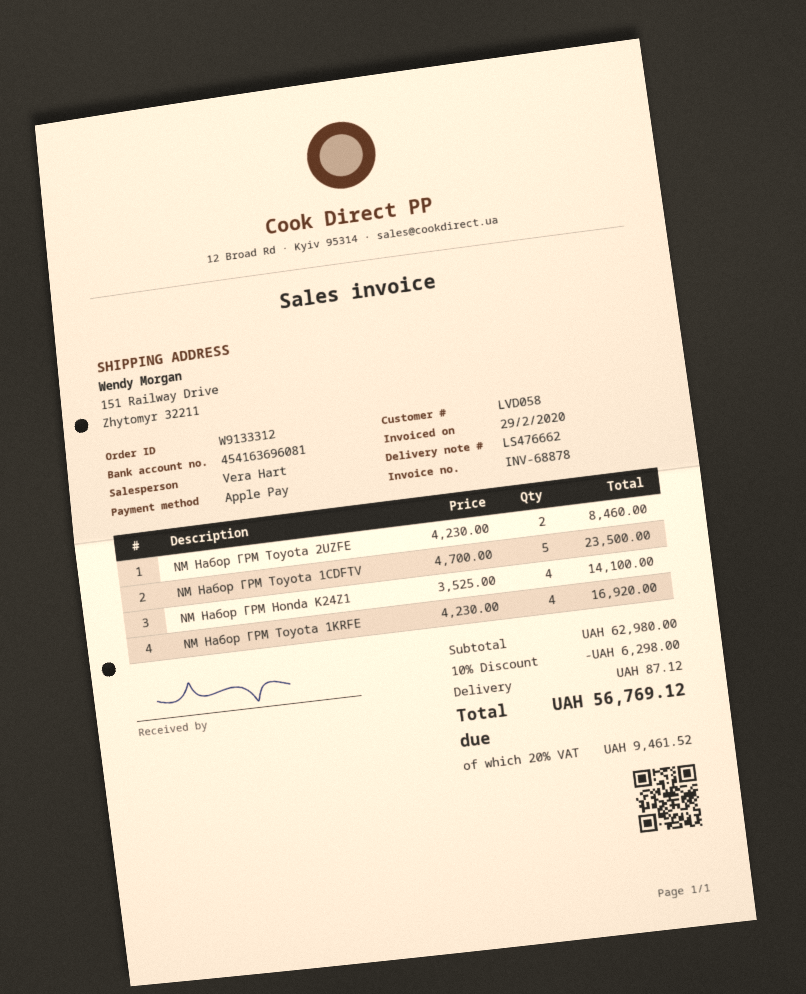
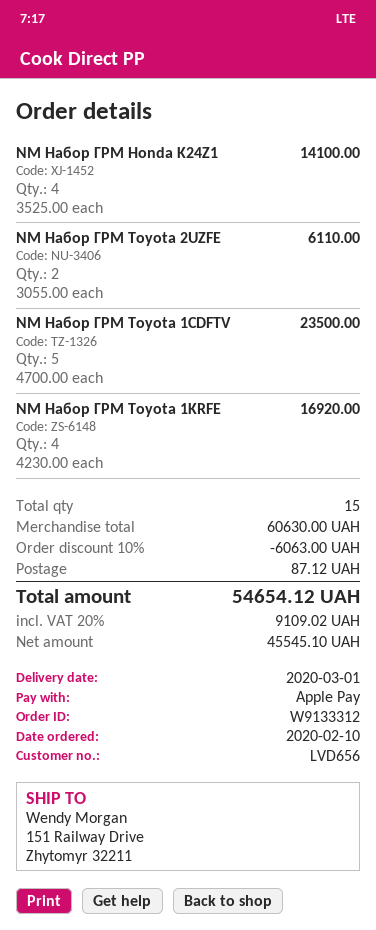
customer number: LVD058 -> LVD656
NM Набор ГРМ Toyota 2UZFE: 2 x 4230.00 = 8460.00 -> 2 x 3055.00 = 6110.00
subtotal: 62980.00 -> 60630.00
discount: 10% = 6298.00 -> 10% = 6063.00
tax: 20% = 9461.52 -> 20% = 9109.02
total: 56769.12 -> 54654.12

